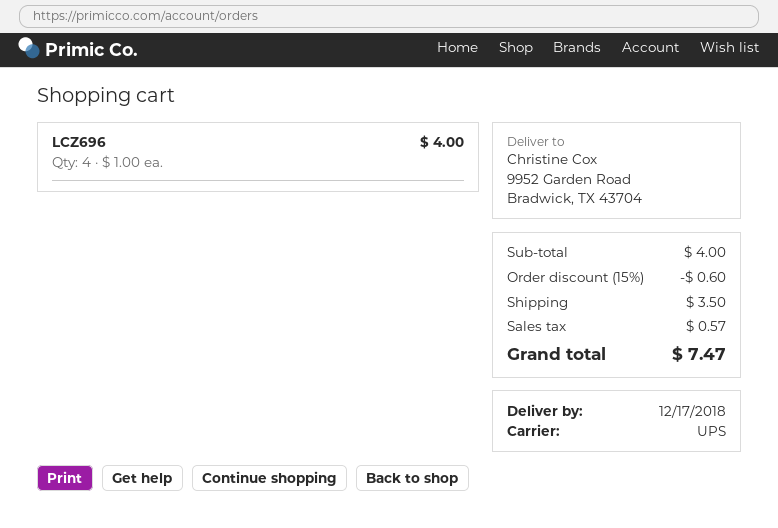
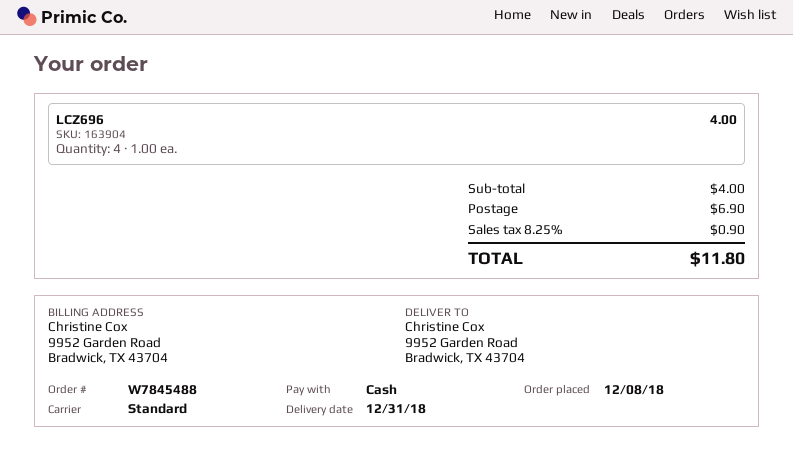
delivery date: 2018-12-17 -> 2018-12-31
shipping method: UPS -> standard
discount: 15% = 0.60 -> none
shipping: 3.50 -> 6.90
tax: 0.57 -> 0.90
total: 7.47 -> 11.80

